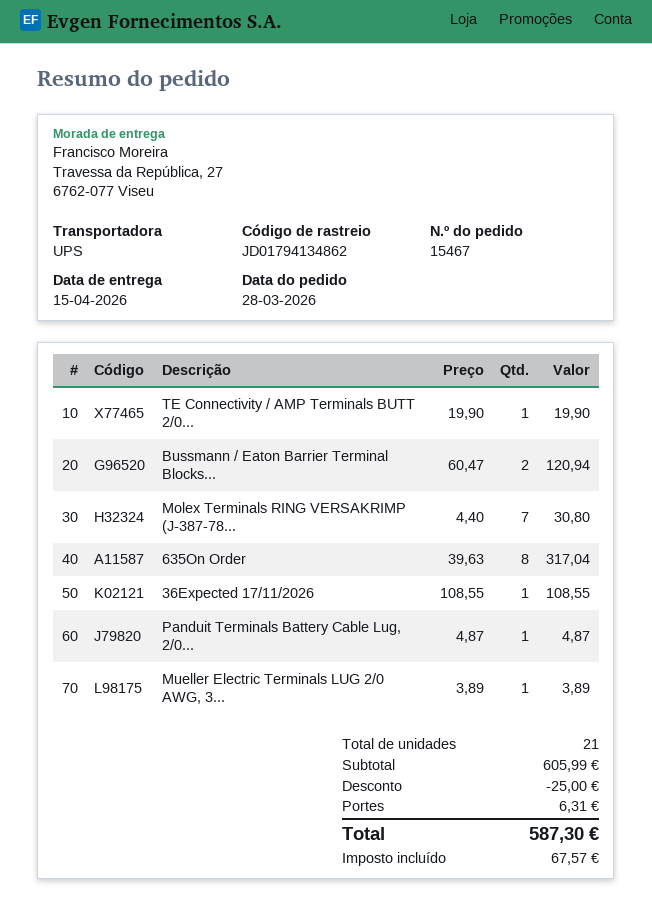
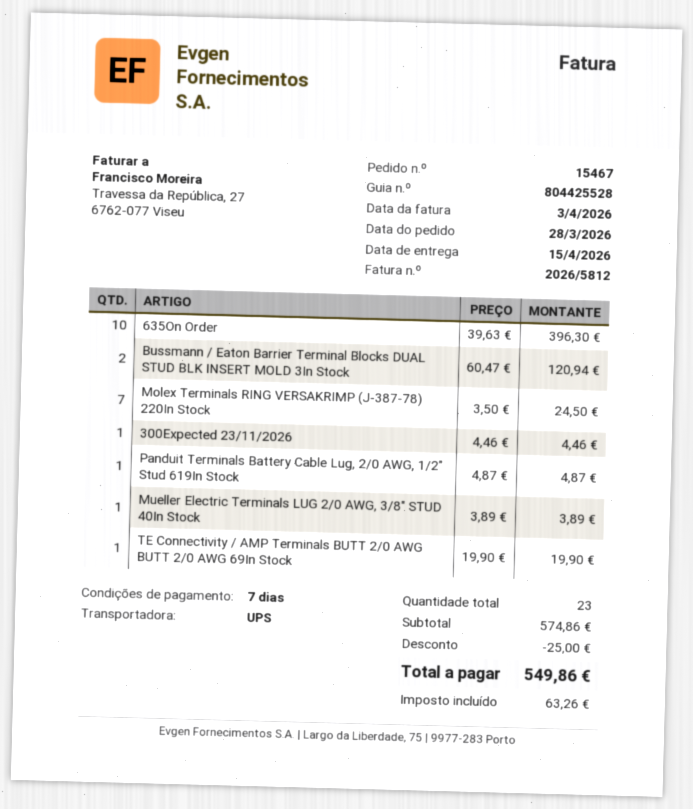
Molex Terminals RING VERSAKRIMP (J-387-78...: 7 x 4.40 = 30.80 -> 7 x 3.50 = 24.50
635On Order: 8 x 39.63 = 317.04 -> 10 x 39.63 = 396.30
36Expected 17/11/2026: 1 x 108.55 = 108.55 -> none
300Expected 23/11/2026: none -> 1 x 4.46 = 4.46
total quantity: 21 -> 23
subtotal: 605.99 -> 574.86
shipping: 6.31 -> none
tax: 67.57 -> 63.26
total: 587.30 -> 549.86

